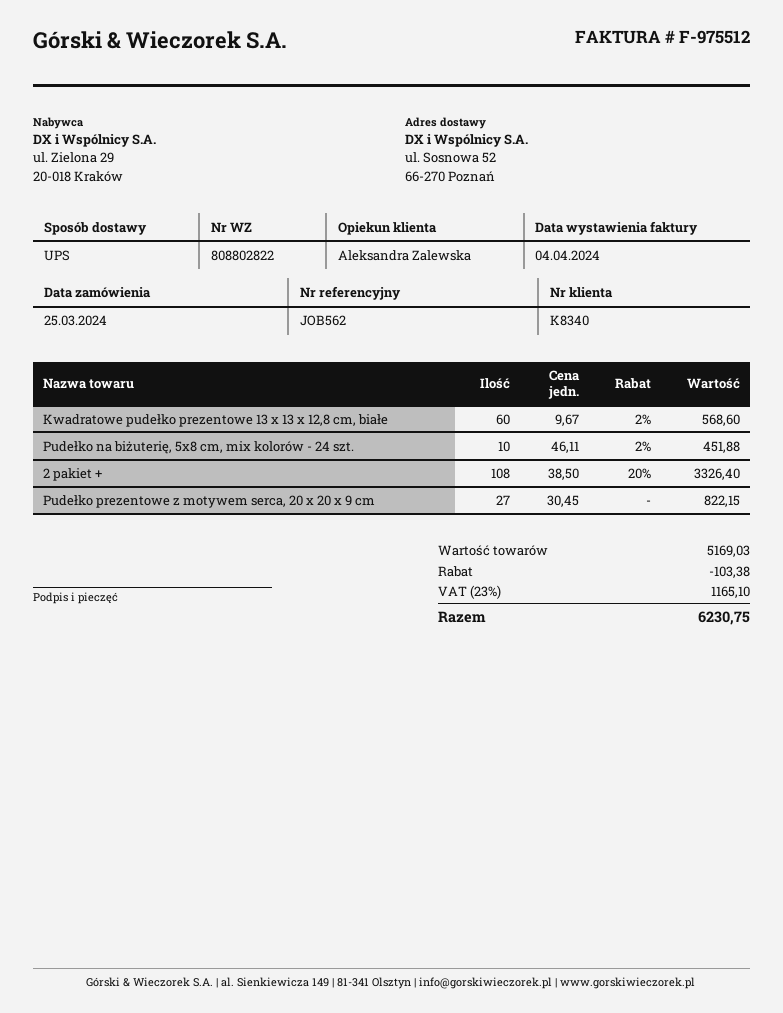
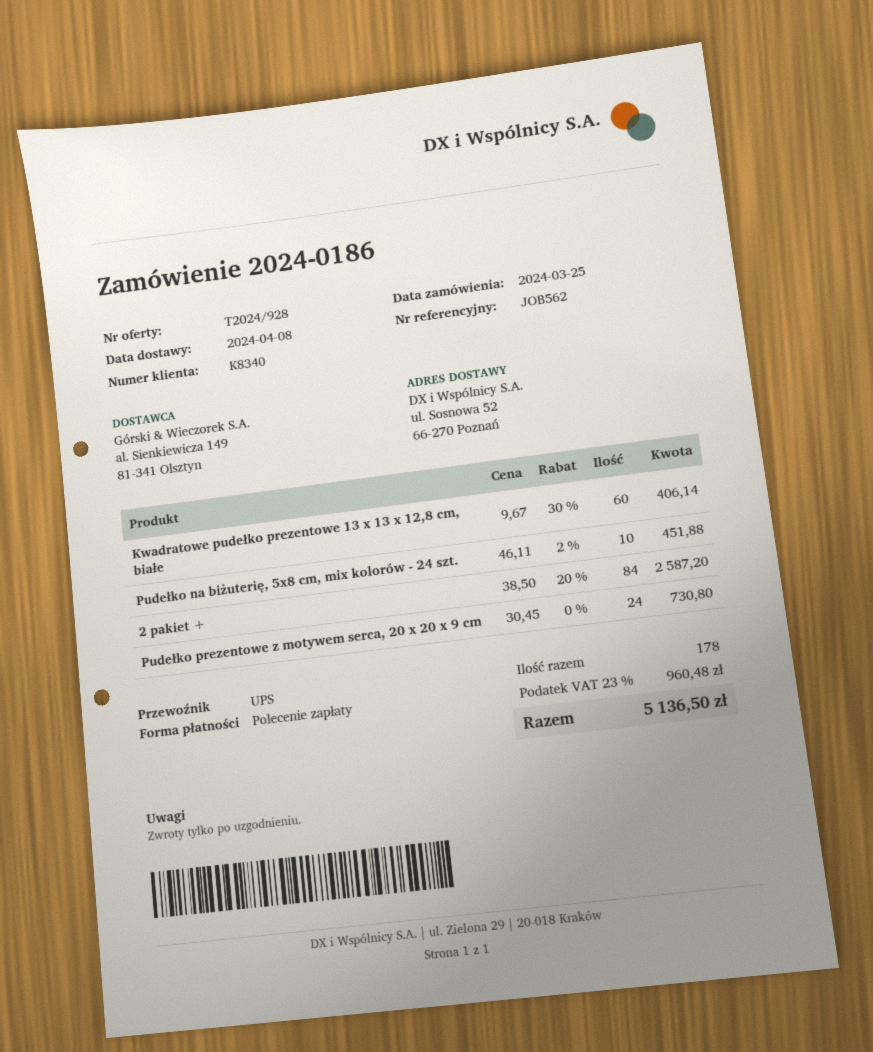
Kwadratowe pudełko prezentowe 13 x 13 x 12,8 cm, białe: 60 x 9.67 - 2% = 568.60 -> 60 x 9.67 - 30% = 406.14
2 pakiet +: 108 x 38.50 - 20% = 3326.40 -> 84 x 38.50 - 20% = 2587.20
Pudełko prezentowe z motywem serca, 20 x 20 x 9 cm: 27 x 30.45 = 822.15 -> 24 x 30.45 = 730.80
discount: 103.38 -> none
tax: 23% = 1165.10 -> 23% = 960.48
total: 6230.75 -> 5136.50

